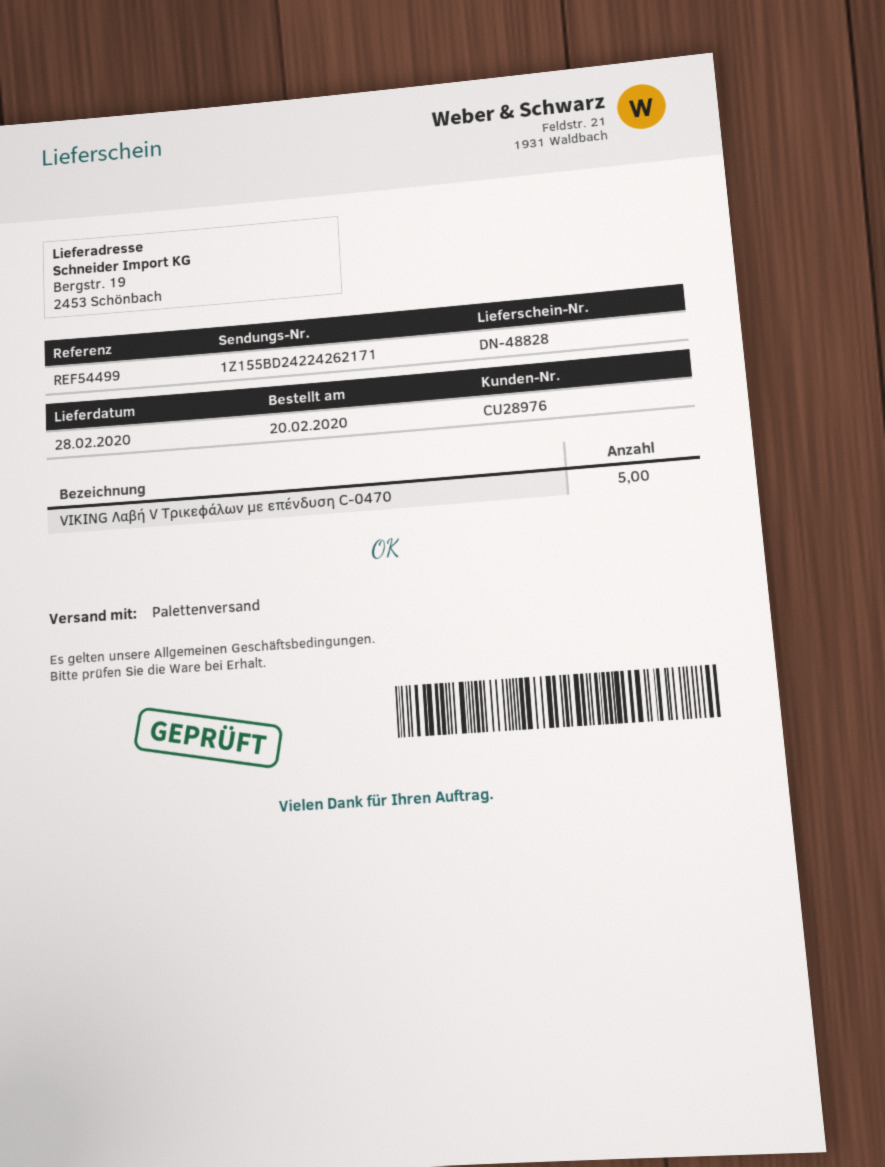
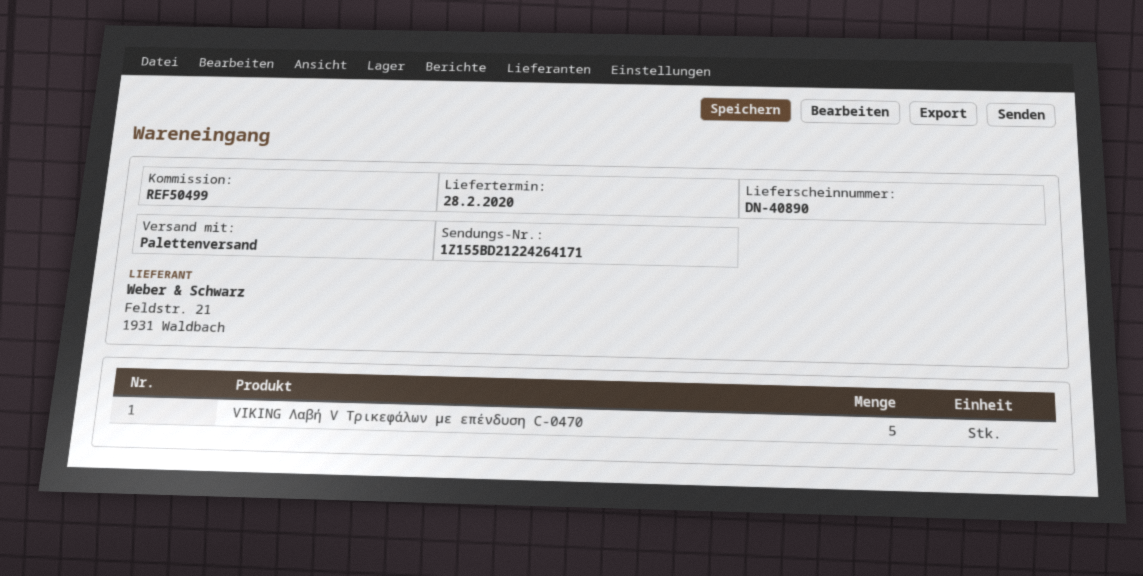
delivery note number: DN-48828 -> DN-40890
reference: REF54499 -> REF50499
tracking number: 1Z155BD24224262171 -> 1Z155BD21224264171

